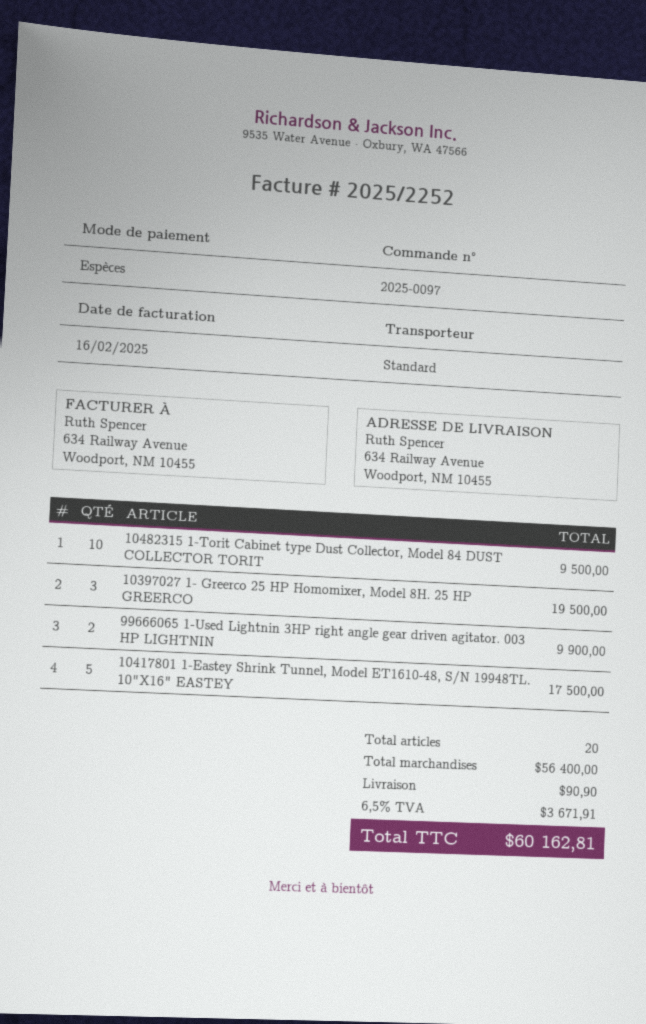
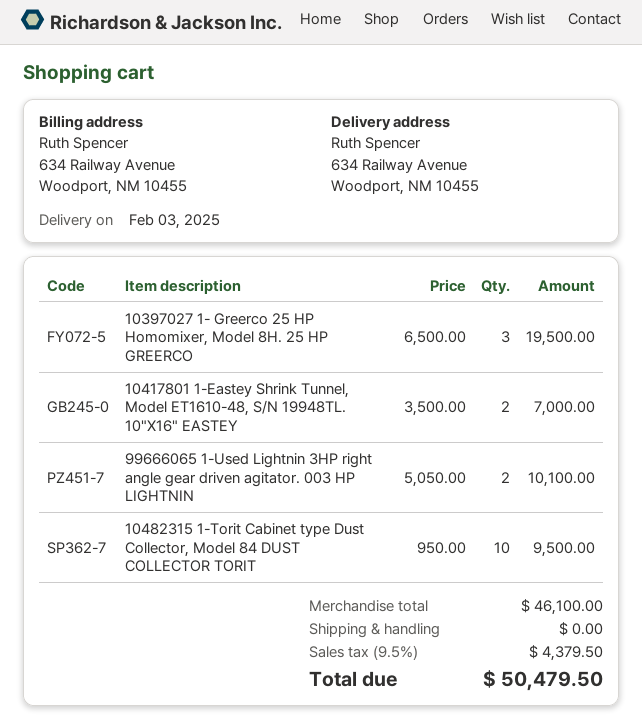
99666065 1-Used Lightnin 3HP right angle gear driven agitator. 003 HP LIGHTNIN: 2 for 9900.00 -> 2 for 10100.00
10417801 1-Eastey Shrink Tunnel, Model ET1610-48, S/N 19948TL. 10"X16" EASTEY: 5 for 17500.00 -> 2 for 7000.00
subtotal: 56400.00 -> 46100.00
shipping: 90.90 -> 0.00
tax: 6.5% = 3671.91 -> 9.5% = 4379.50
total: 60162.81 -> 50479.50

